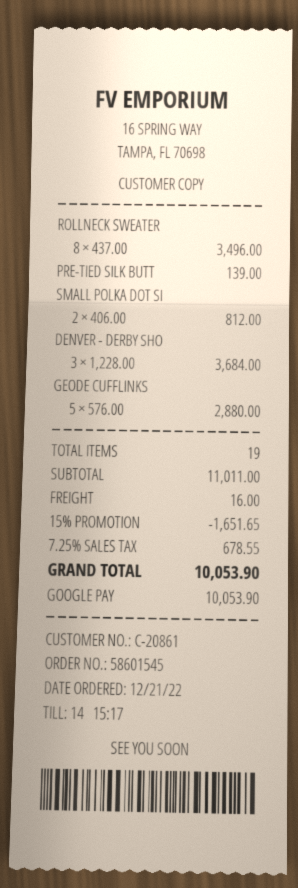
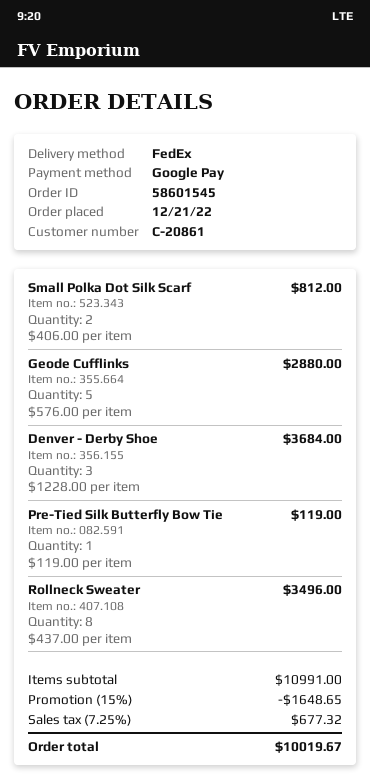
PRE-TIED SILK BUTT: 1 x 139.00 = 139.00 -> 1 x 119.00 = 119.00
subtotal: 11011.00 -> 10991.00
discount: 15% = 1651.65 -> 15% = 1648.65
shipping: 16.00 -> none
tax: 7.25% = 678.55 -> 7.25% = 677.32
total: 10053.90 -> 10019.67

